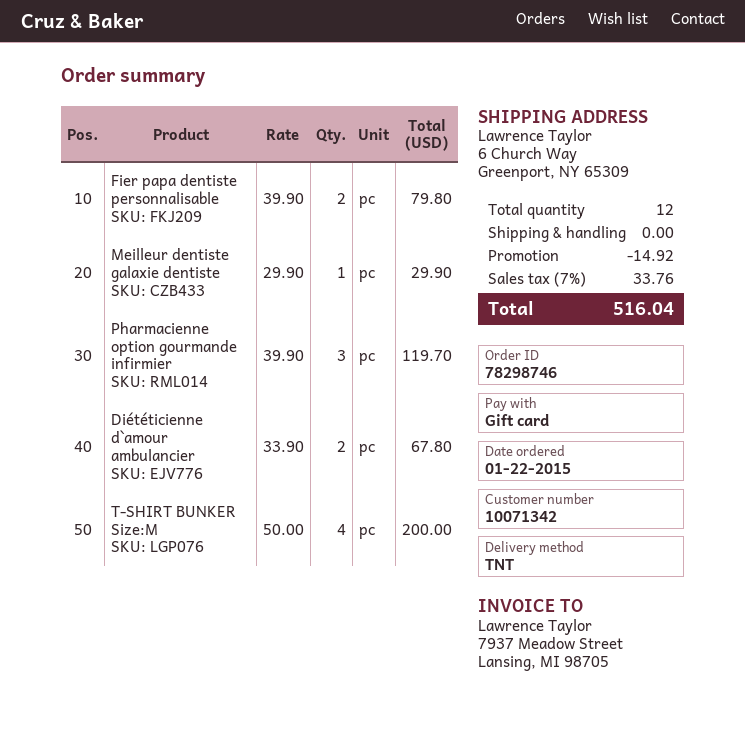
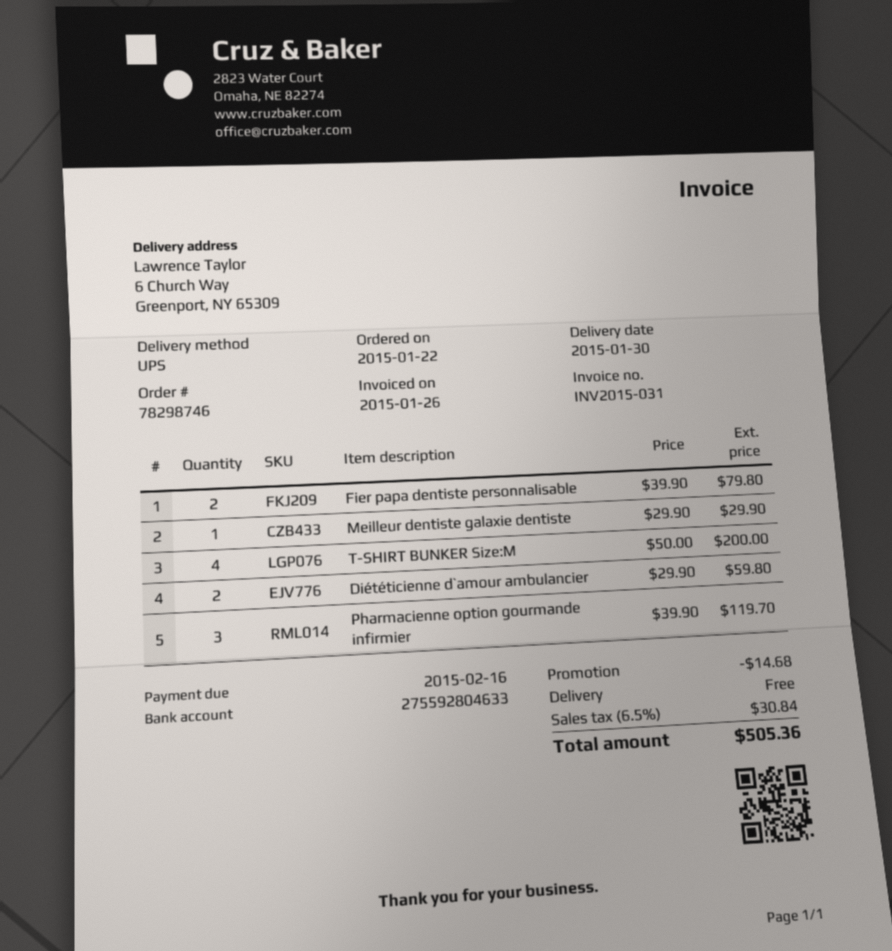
shipping method: TNT -> UPS
Diététicienne d`amour ambulancier: 2 x 33.90 = 67.80 -> 2 x 29.90 = 59.80
discount: 14.92 -> 14.68
tax: 7% = 33.76 -> 6.5% = 30.84
total: 516.04 -> 505.36

